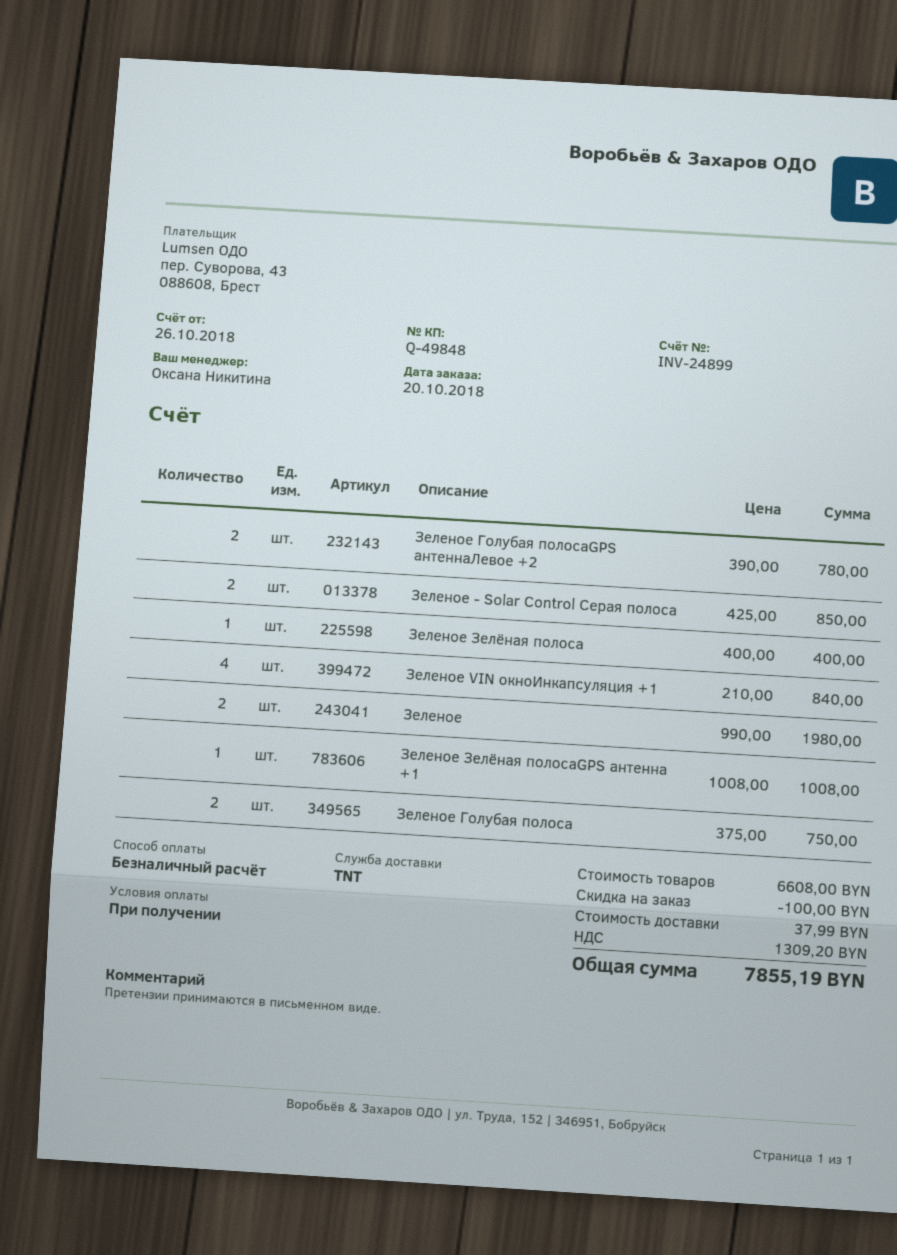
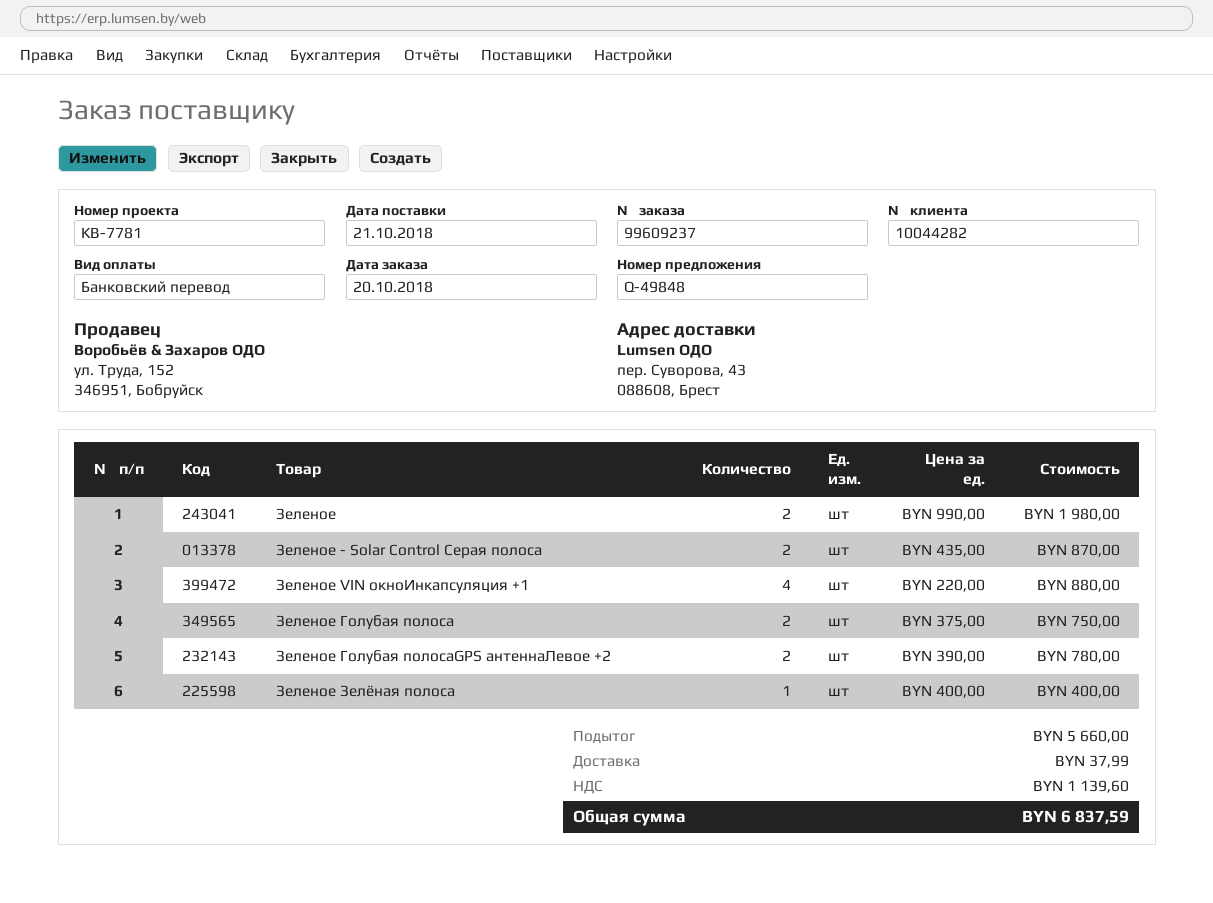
Зеленое - Solar Control Серая полоса: 2 x 425.00 = 850.00 -> 2 x 435.00 = 870.00
Зеленое VIN окноИнкапсуляция +1: 4 x 210.00 = 840.00 -> 4 x 220.00 = 880.00
Зеленое Зелёная полосаGPS антенна +1: 1 x 1008.00 = 1008.00 -> none
subtotal: 6608.00 -> 5660.00
discount: 100.00 -> none
tax: 1309.20 -> 1139.60
total: 7855.19 -> 6837.59

